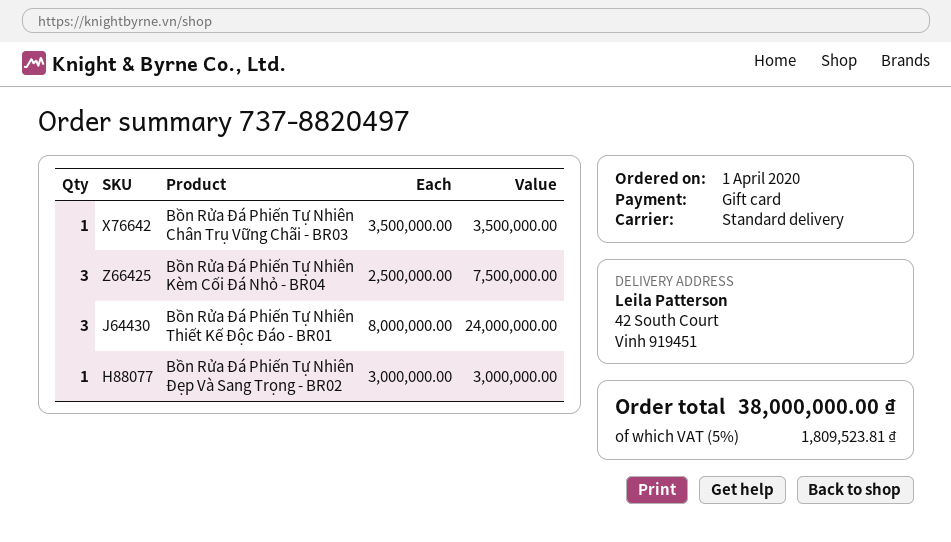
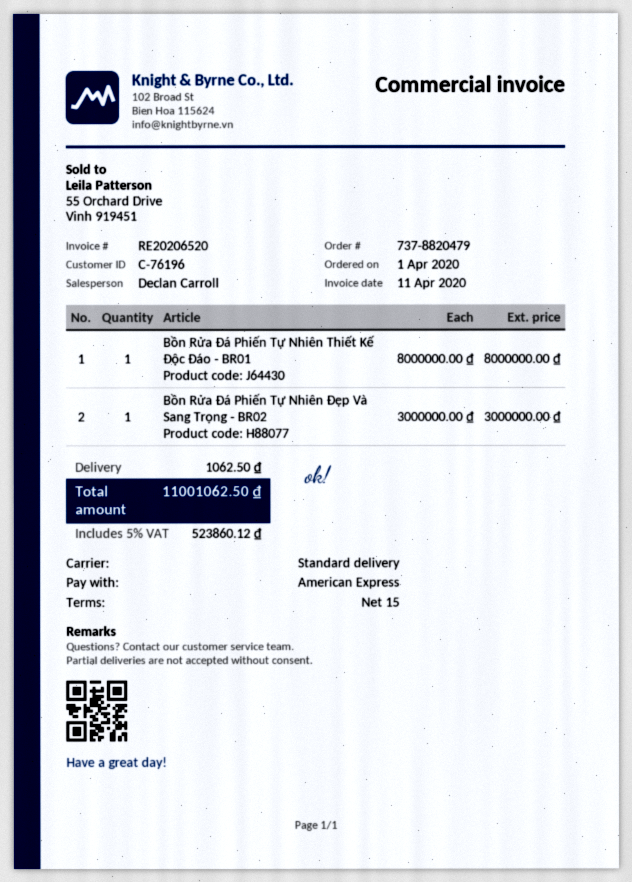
order number: 737-8820497 -> 737-8820479
payment method: gift card -> American Express
Bồn Rửa Đá Phiến Tự Nhiên Chân Trụ Vững Chãi - BR03: 1 x 3500000.00 = 3500000.00 -> none
Bồn Rửa Đá Phiến Tự Nhiên Kèm Cối Đá Nhỏ - BR04: 3 x 2500000.00 = 7500000.00 -> none
Bồn Rửa Đá Phiến Tự Nhiên Thiết Kế Độc Đáo - BR01: 3 x 8000000.00 = 24000000.00 -> 1 x 8000000.00 = 8000000.00
shipping: none -> 1062.50
tax: 5% = 1809523.81 -> 5% = 523860.12
total: 38000000.00 -> 11001062.50

